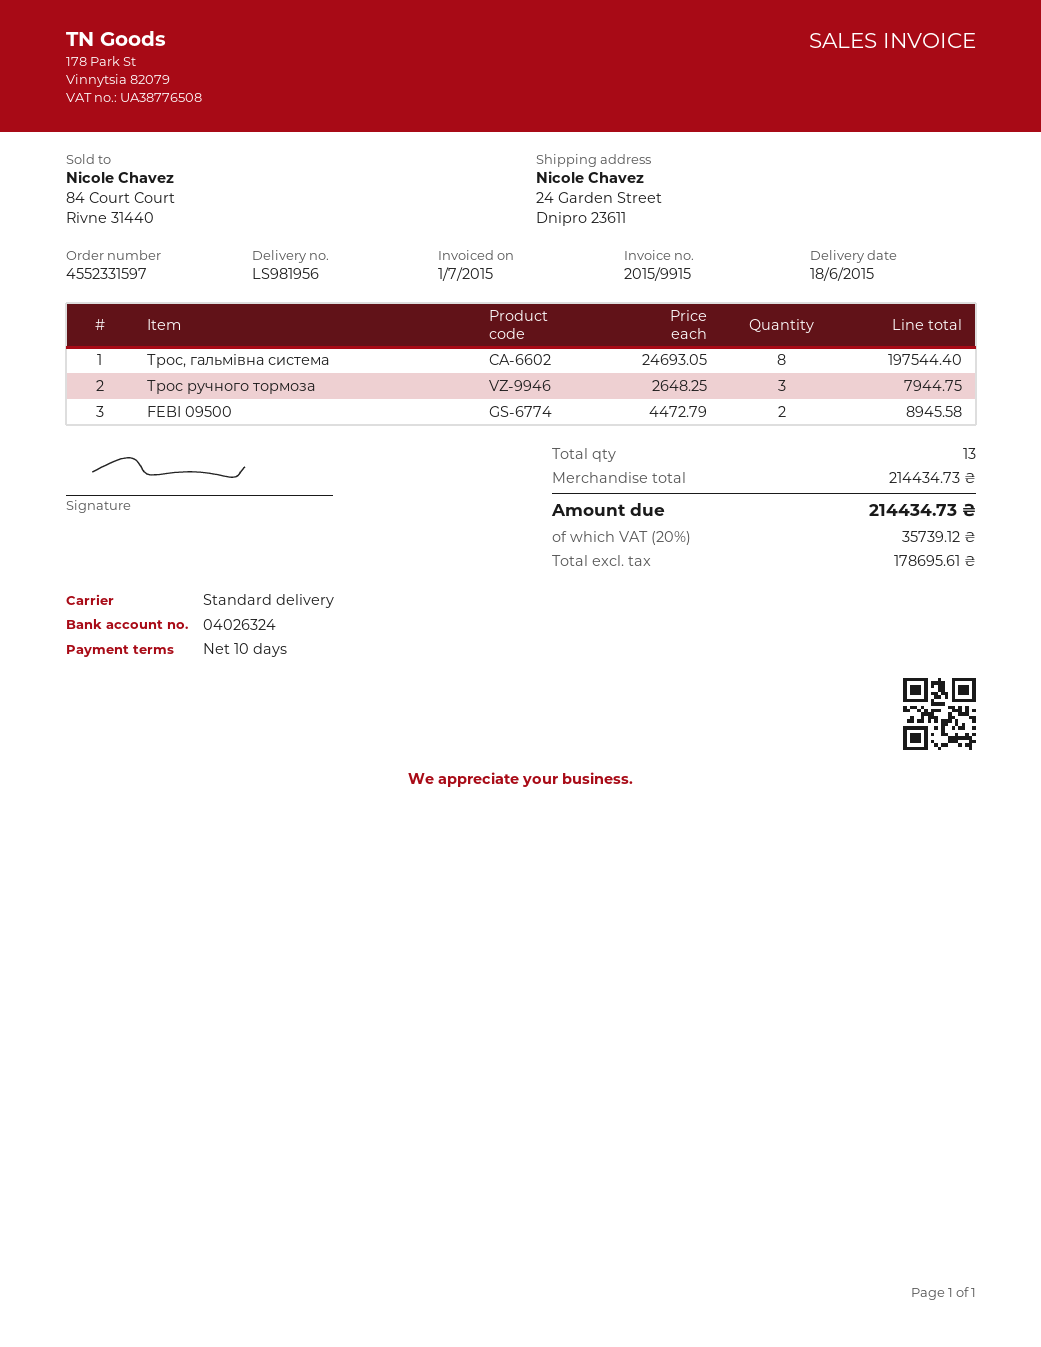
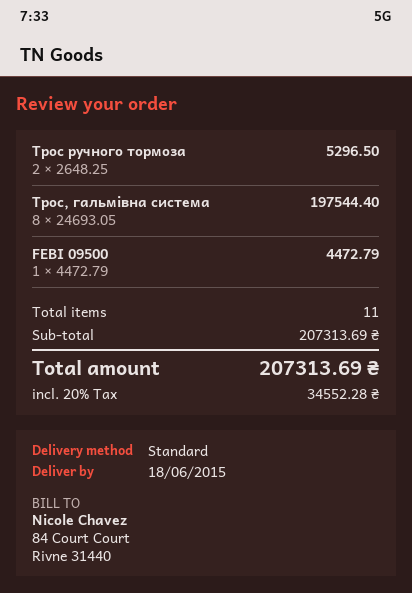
Трос ручного тормоза: 3 x 2648.25 = 7944.75 -> 2 x 2648.25 = 5296.50
FEBI 09500: 2 x 4472.79 = 8945.58 -> 1 x 4472.79 = 4472.79
total quantity: 13 -> 11
subtotal: 214434.73 -> 207313.69
tax: 20% = 35739.12 -> 20% = 34552.28
total: 214434.73 -> 207313.69

